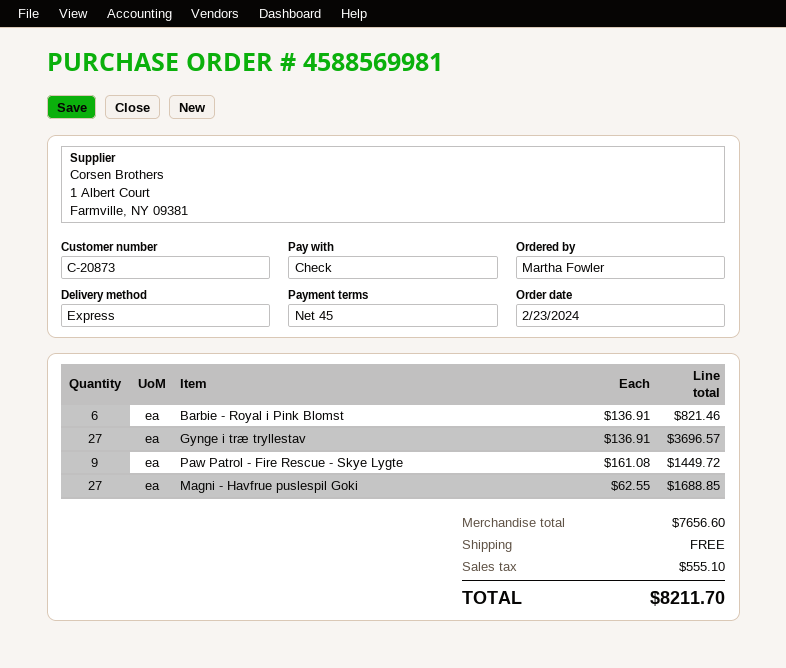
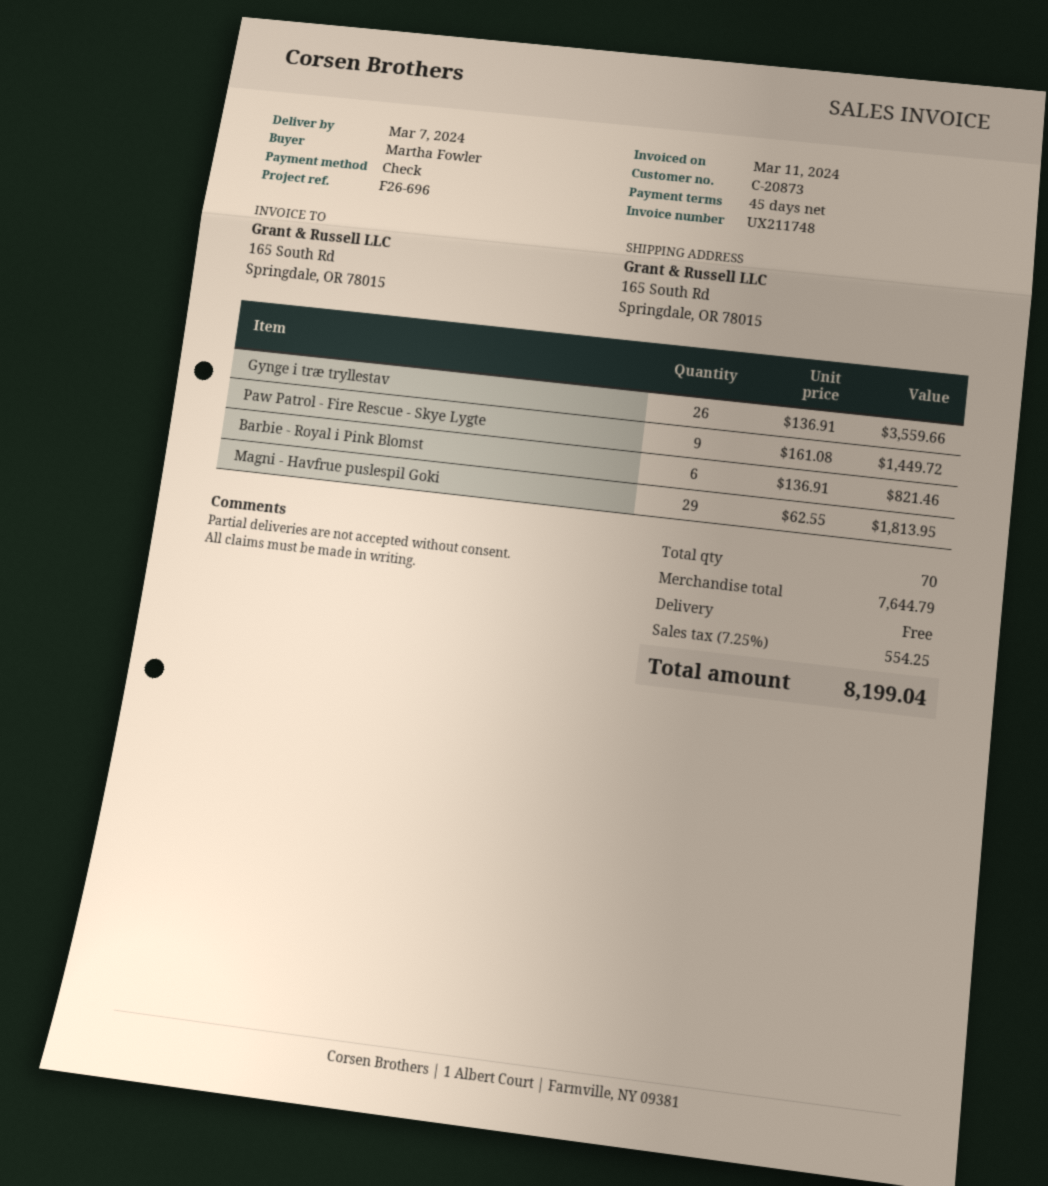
Gynge i træ tryllestav: 27 x 136.91 = 3696.57 -> 26 x 136.91 = 3559.66
Magni - Havfrue puslespil Goki: 27 x 62.55 = 1688.85 -> 29 x 62.55 = 1813.95
subtotal: 7656.60 -> 7644.79
tax: 555.10 -> 554.25
total: 8211.70 -> 8199.04

